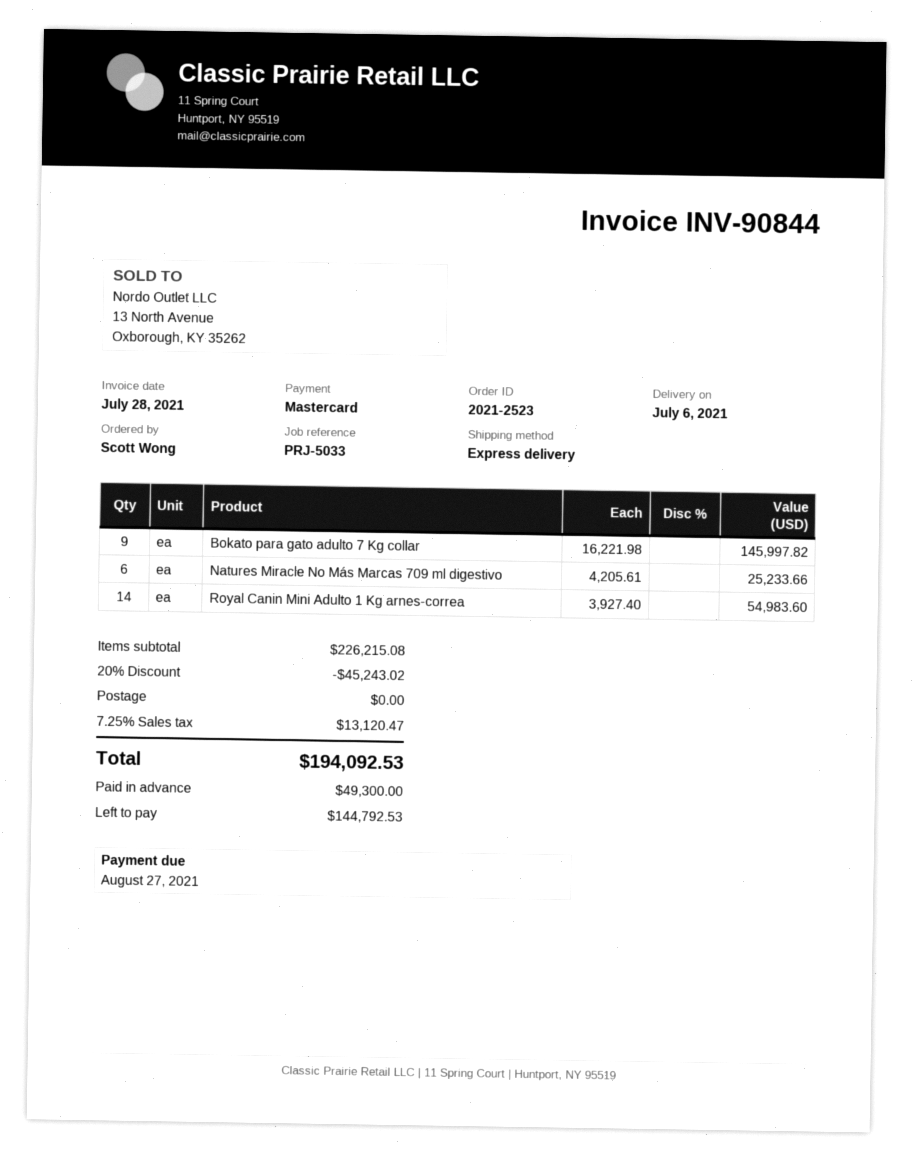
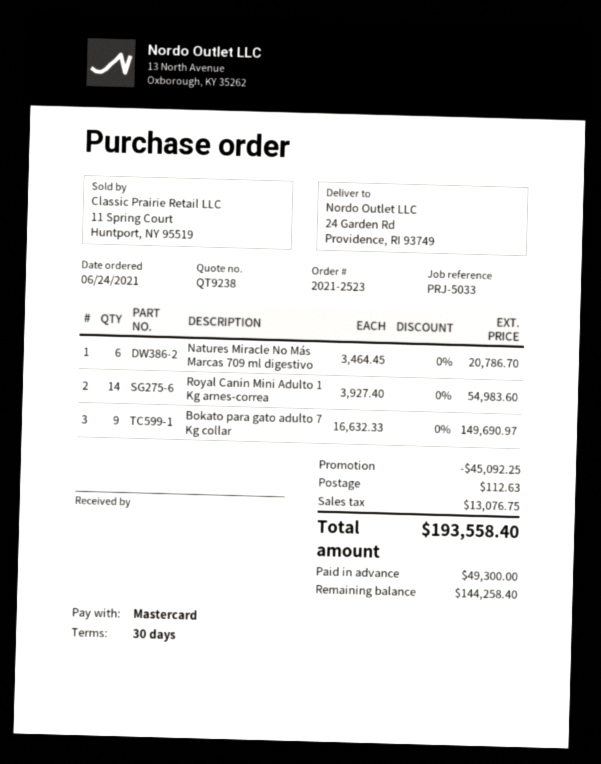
Bokato para gato adulto 7 Kg collar: 9 x 16221.98 = 145997.82 -> 9 x 16632.33 = 149690.97
Natures Miracle No Más Marcas 709 ml digestivo: 6 x 4205.61 = 25233.66 -> 6 x 3464.45 = 20786.70
discount: 45243.02 -> 45092.25
shipping: 0.00 -> 112.63
tax: 13120.47 -> 13076.75
total: 194092.53 -> 193558.40
balance: 144792.53 -> 144258.40

